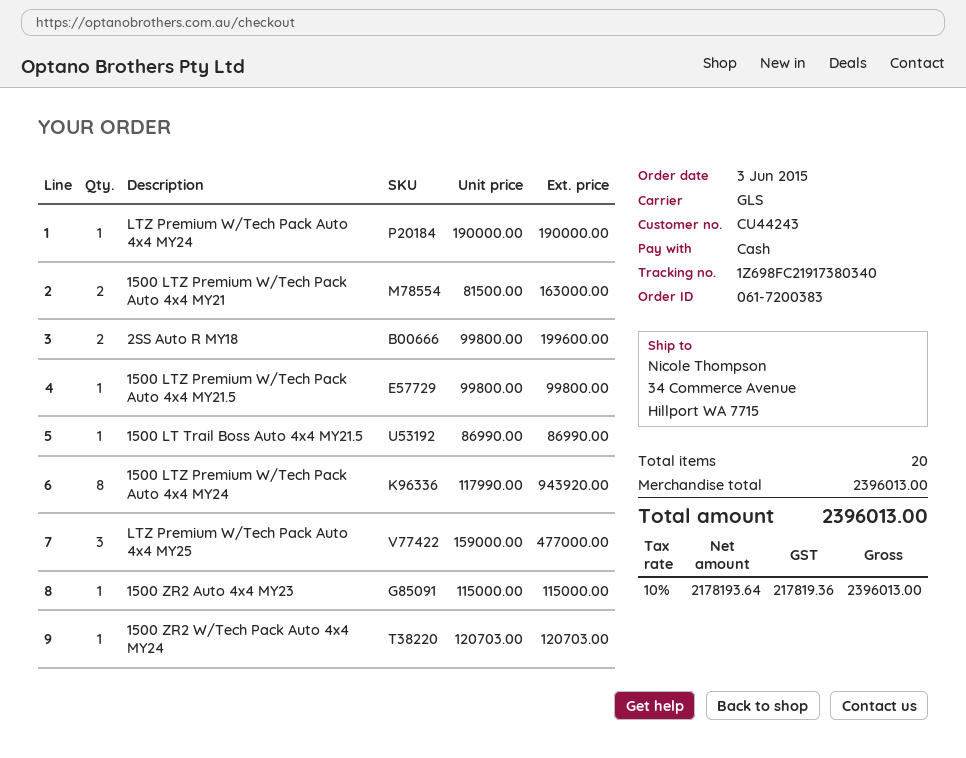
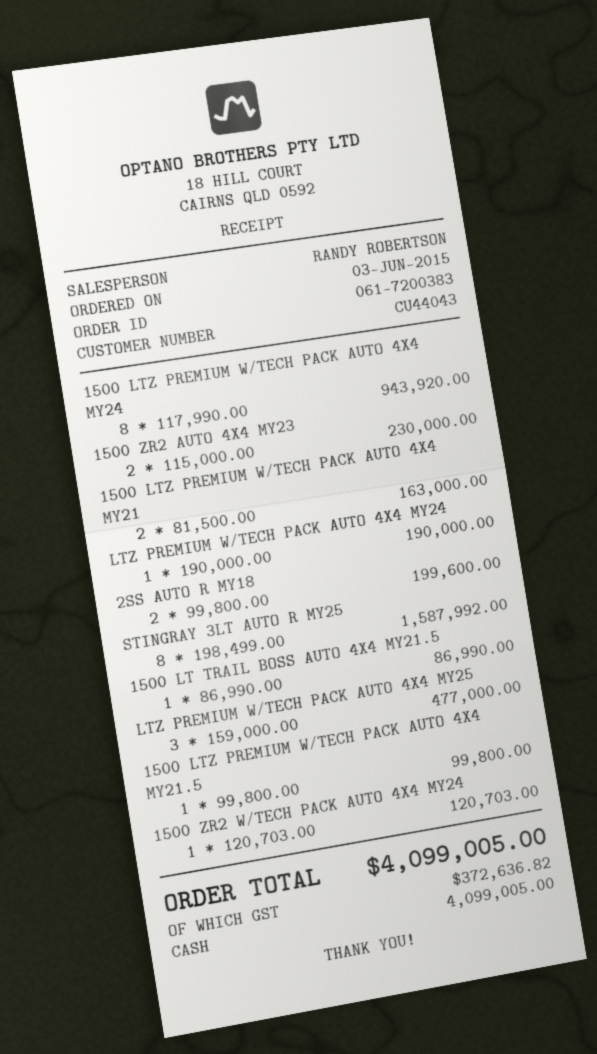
customer number: CU44243 -> CU44043
1500 ZR2 Auto 4x4 MY23: 1 x 115000.00 = 115000.00 -> 2 x 115000.00 = 230000.00
STINGRAY 3LT AUTO R MY25: none -> 8 x 198499.00 = 1587992.00
tax: 217819.36 -> 372636.82
total: 2396013.00 -> 4099005.00

